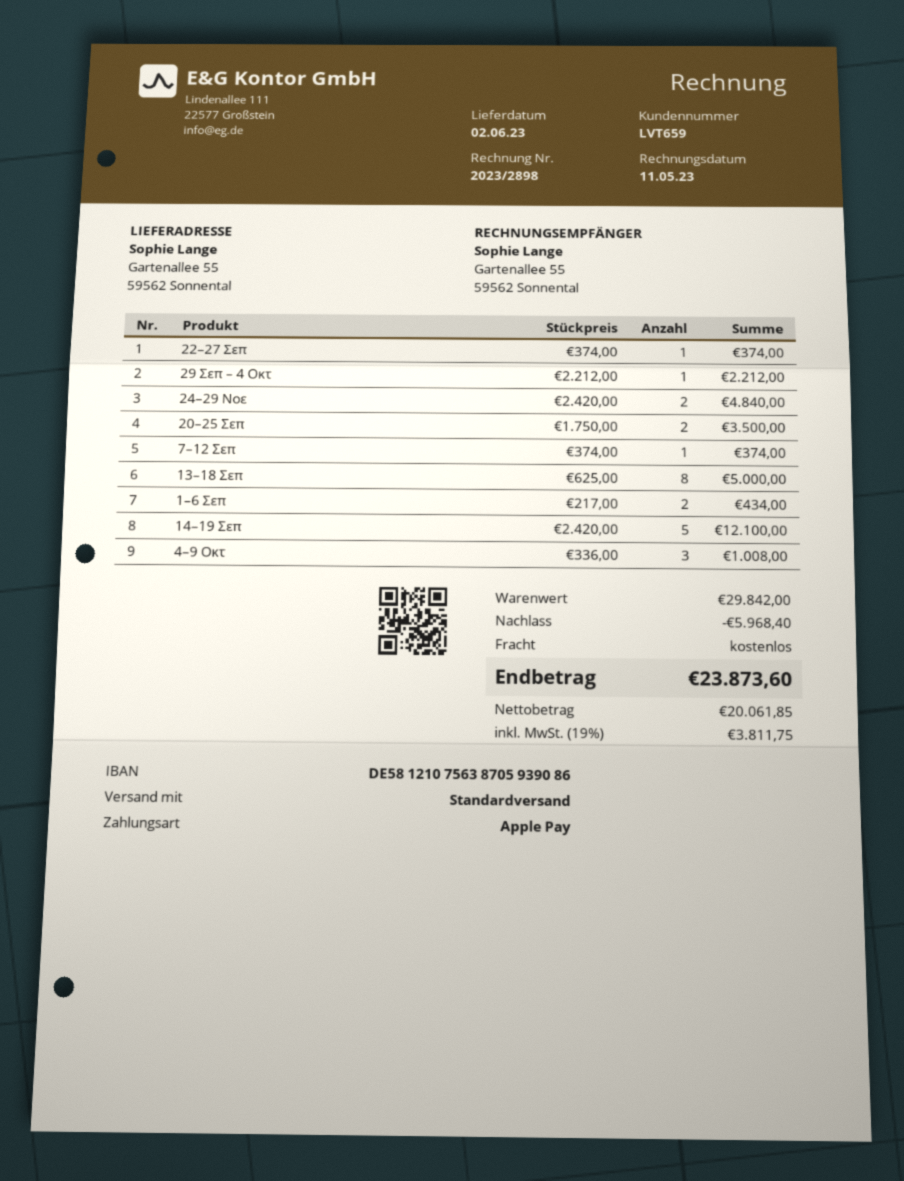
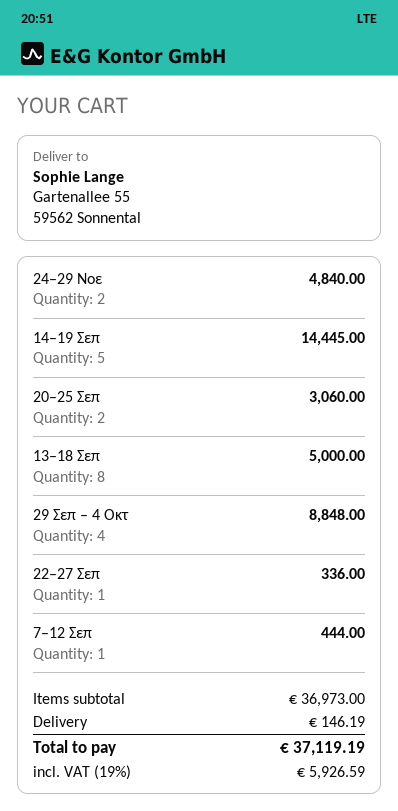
22–27 Σεπ: 1 for 374.00 -> 1 for 336.00
29 Σεπ – 4 Οκτ: 1 for 2212.00 -> 4 for 8848.00
20–25 Σεπ: 2 for 3500.00 -> 2 for 3060.00
7–12 Σεπ: 1 for 374.00 -> 1 for 444.00
1–6 Σεπ: 2 for 434.00 -> none
14–19 Σεπ: 5 for 12100.00 -> 5 for 14445.00
4–9 Οκτ: 3 for 1008.00 -> none
subtotal: 29842.00 -> 36973.00
discount: 5968.40 -> none
shipping: 0.00 -> 146.19
tax: 19% = 3811.75 -> 19% = 5926.59
total: 23873.60 -> 37119.19

